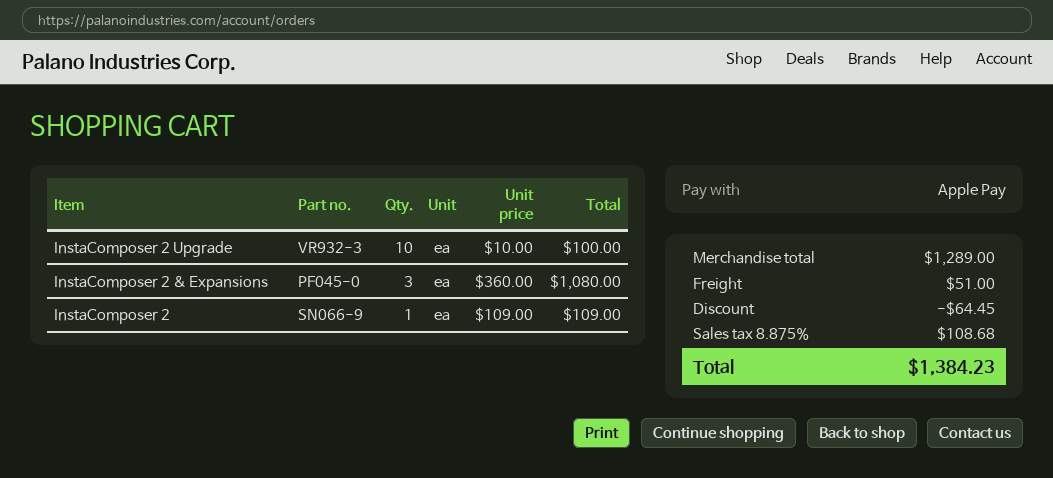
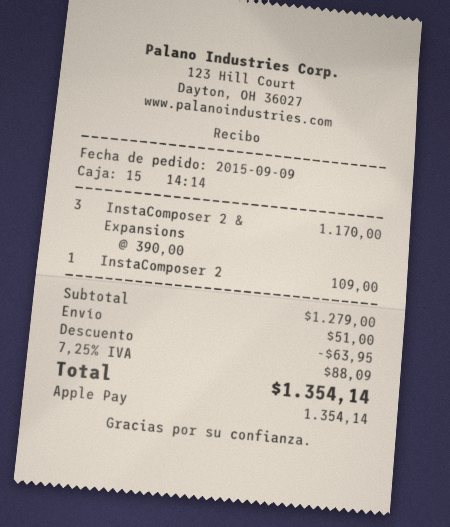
InstaComposer 2 Upgrade: 10 x 10.00 = 100.00 -> none
InstaComposer 2 & Expansions: 3 x 360.00 = 1080.00 -> 3 x 390.00 = 1170.00
subtotal: 1289.00 -> 1279.00
discount: 64.45 -> 63.95
tax: 8.875% = 108.68 -> 7.25% = 88.09
total: 1384.23 -> 1354.14

